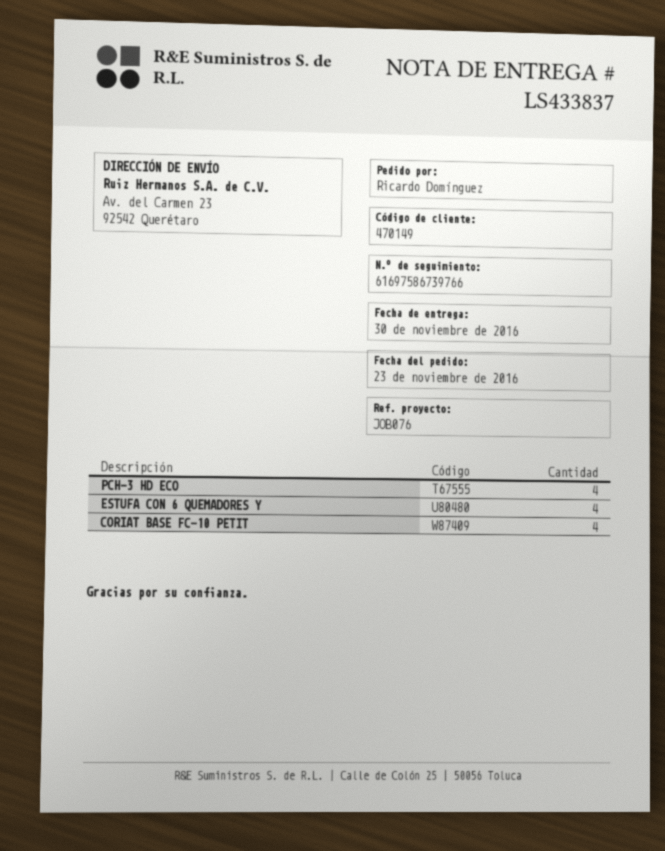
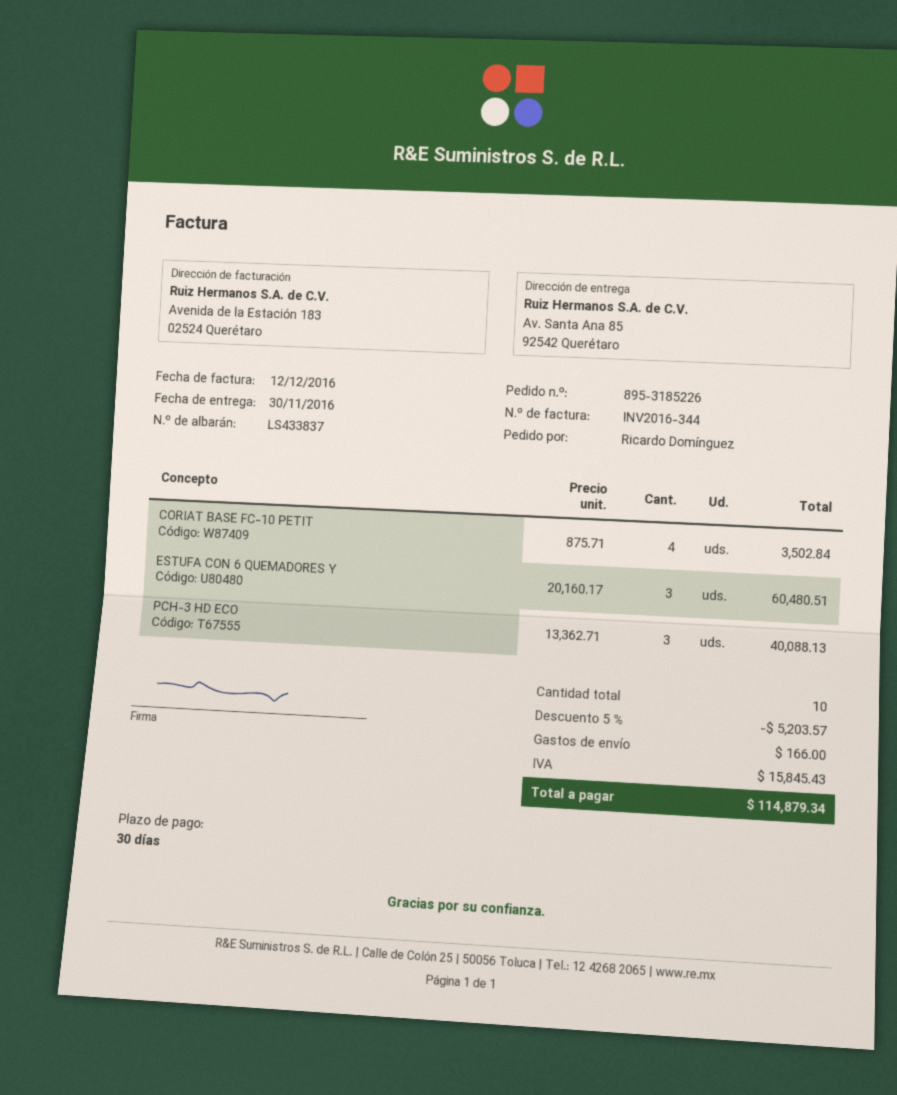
ship to: Av. del Carmen 23, 92542 Querétaro -> Av. Santa Ana 85, 92542 Querétaro
PCH-3 HD ECO: 4 -> 3
ESTUFA CON 6 QUEMADORES Y: 4 -> 3

